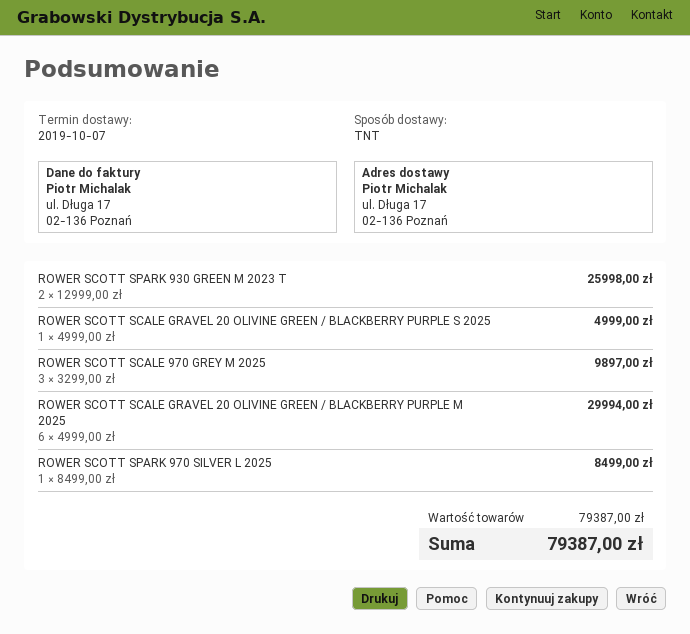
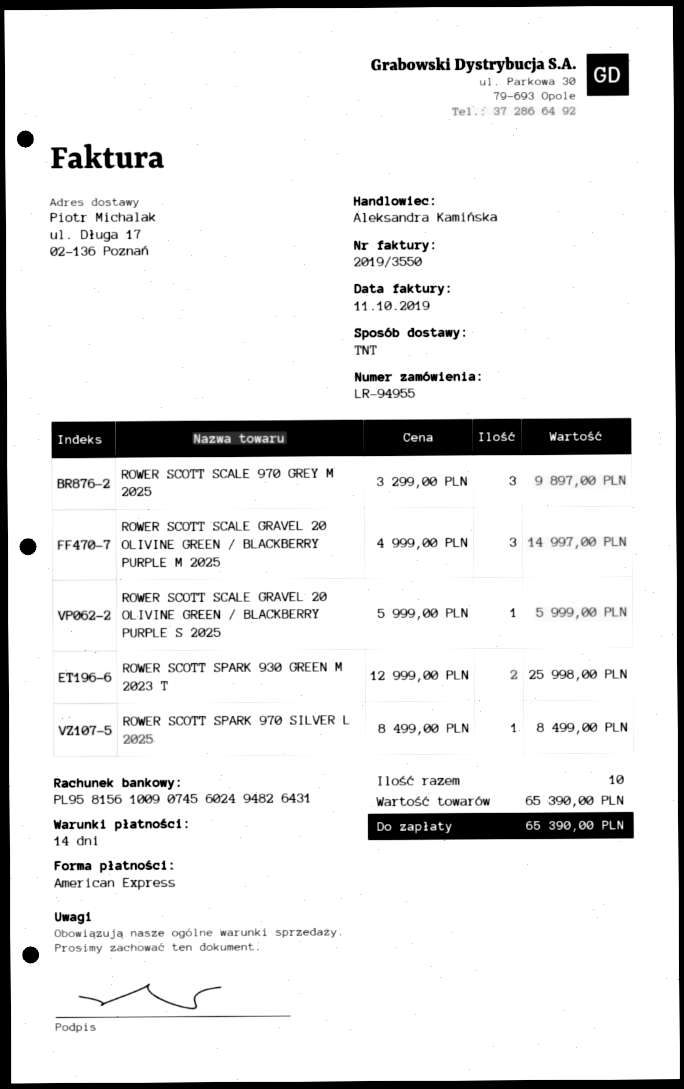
ROWER SCOTT SCALE GRAVEL 20 OLIVINE GREEN / BLACKBERRY PURPLE S 2025: 1 x 4999.00 = 4999.00 -> 1 x 5999.00 = 5999.00
ROWER SCOTT SCALE GRAVEL 20 OLIVINE GREEN / BLACKBERRY PURPLE M 2025: 6 x 4999.00 = 29994.00 -> 3 x 4999.00 = 14997.00
subtotal: 79387.00 -> 65390.00
total: 79387.00 -> 65390.00

